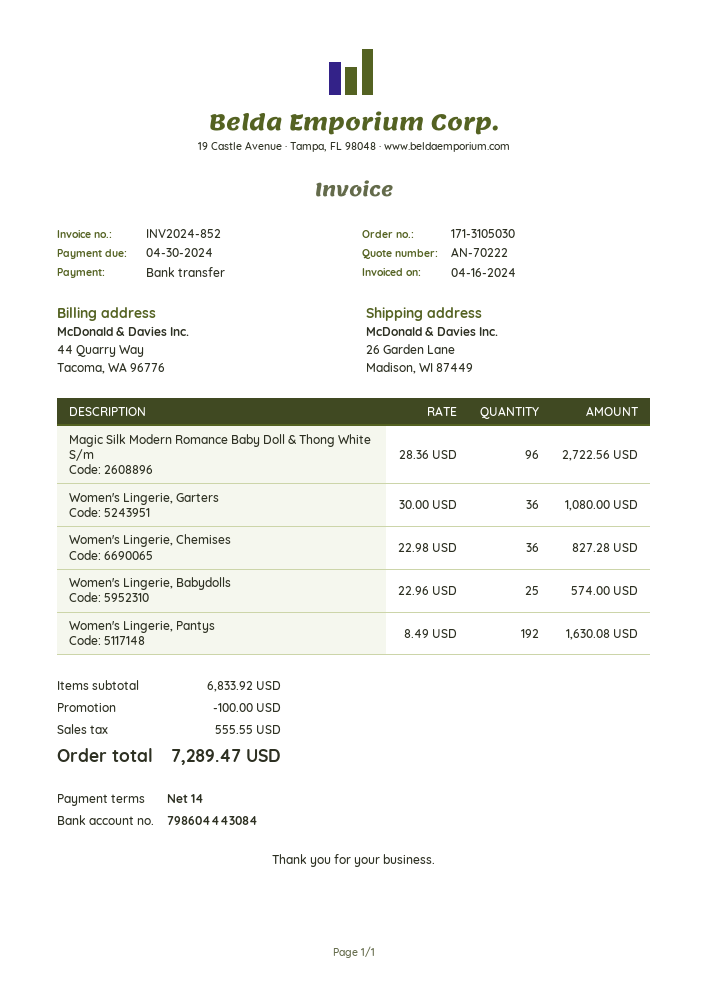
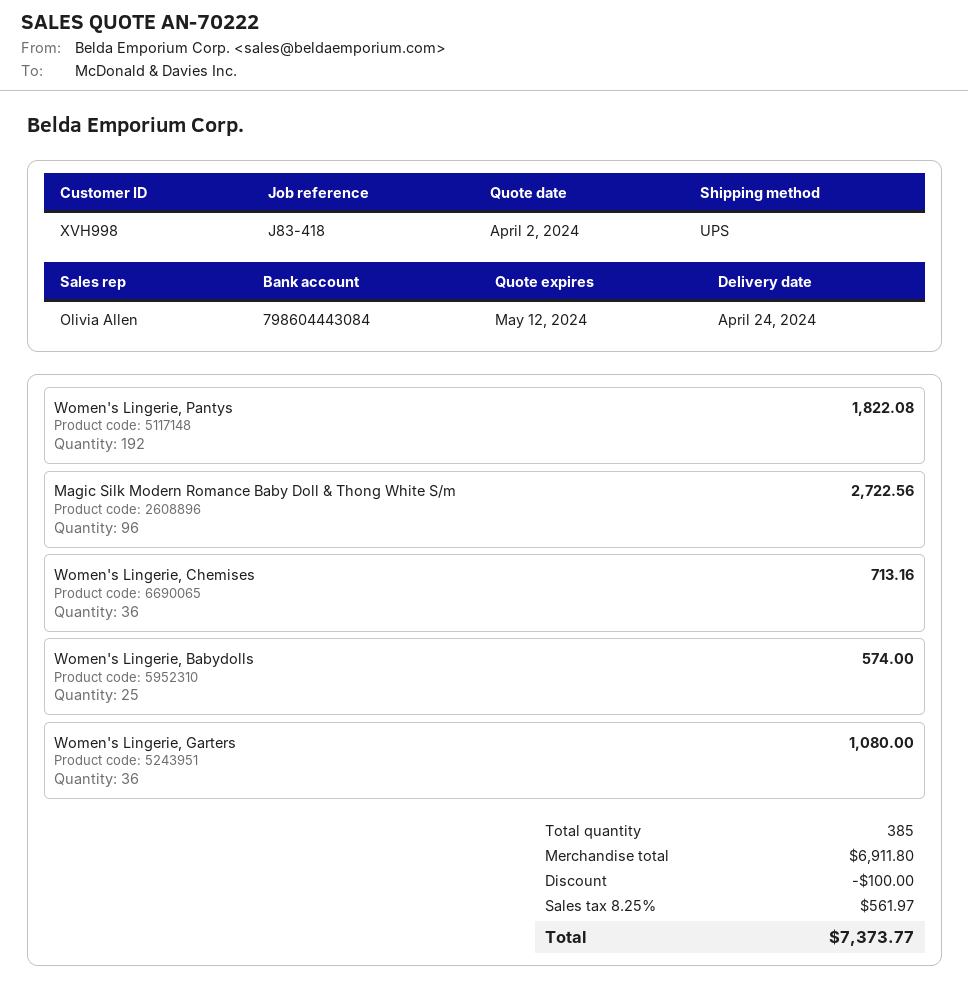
Women's Lingerie, Chemises: 36 for 827.28 -> 36 for 713.16
Women's Lingerie, Pantys: 192 for 1630.08 -> 192 for 1822.08
subtotal: 6833.92 -> 6911.80
tax: 555.55 -> 561.97
total: 7289.47 -> 7373.77

